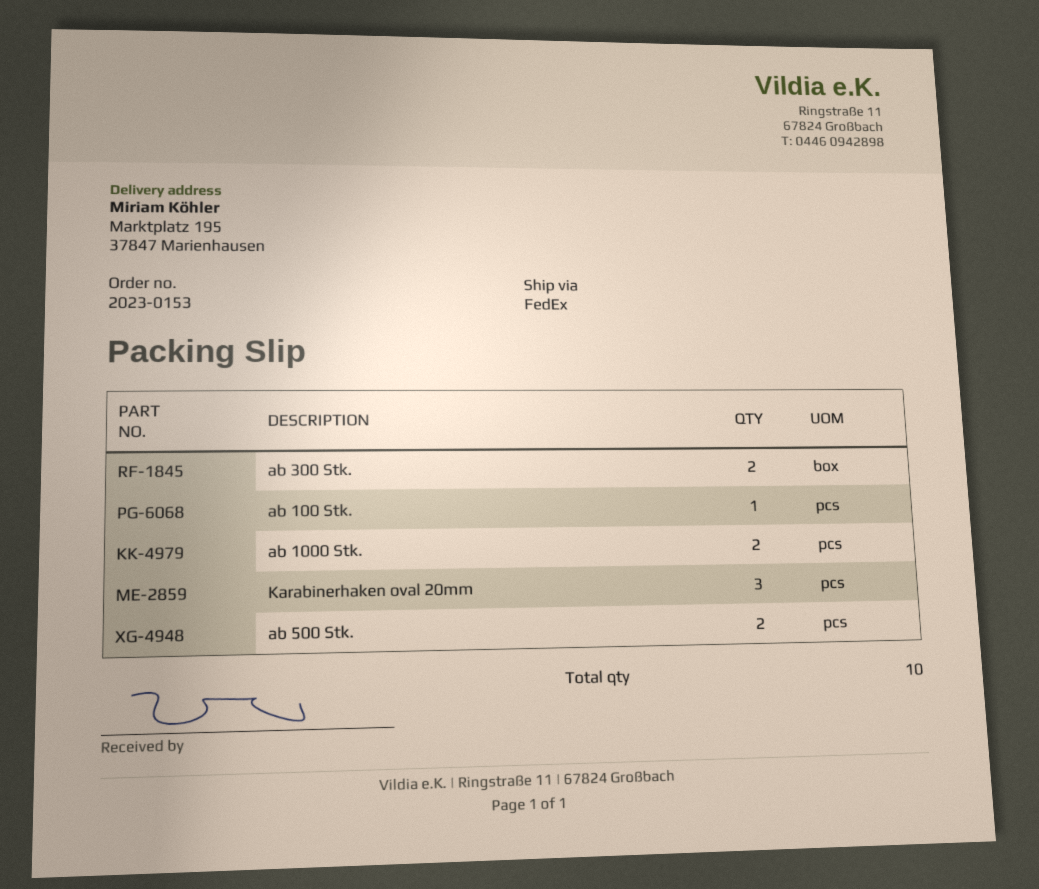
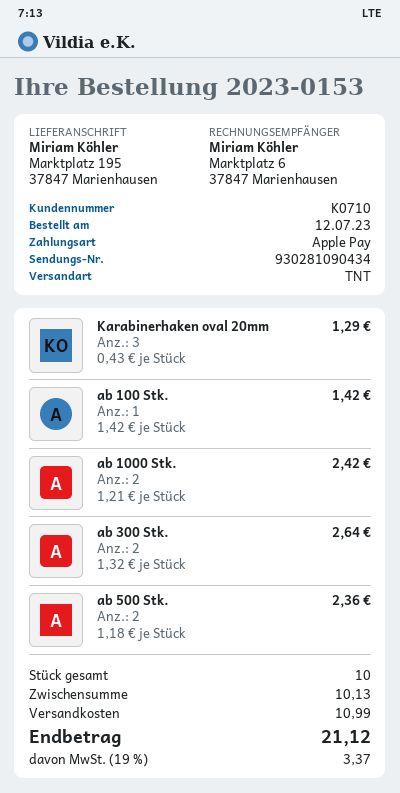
shipping method: FedEx -> TNT

